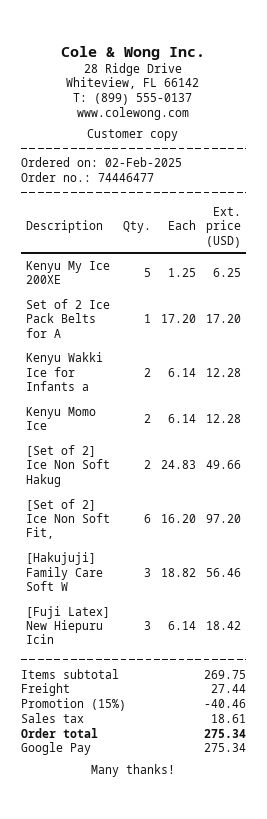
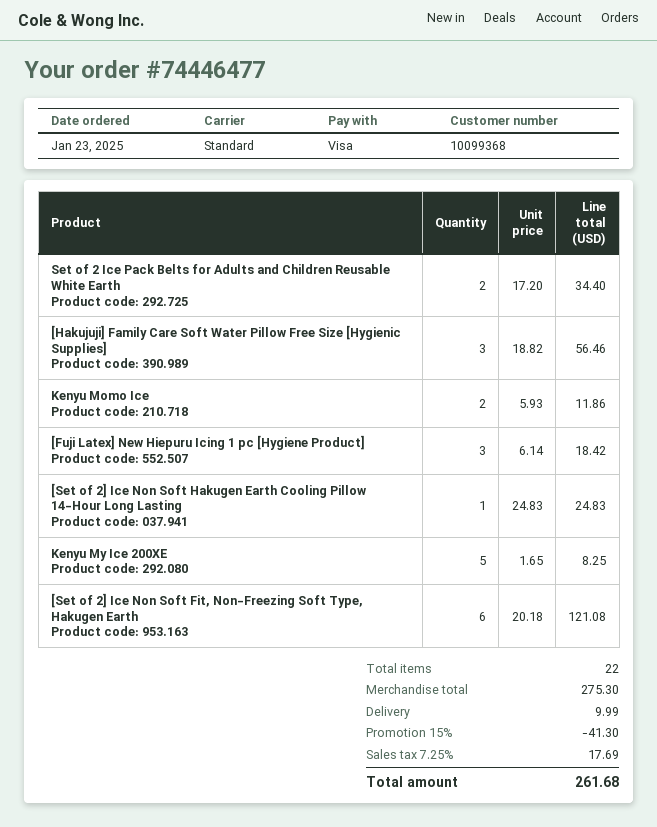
order date: 2025-02-02 -> 2025-01-23
payment method: Google Pay -> Visa
Kenyu My Ice 200XE: 5 x 1.25 = 6.25 -> 5 x 1.65 = 8.25
Set of 2 Ice Pack Belts for A: 1 x 17.20 = 17.20 -> 2 x 17.20 = 34.40
Kenyu Wakki Ice for Infants a: 2 x 6.14 = 12.28 -> none
Kenyu Momo Ice: 2 x 6.14 = 12.28 -> 2 x 5.93 = 11.86
[Set of 2] Ice Non Soft Hakug: 2 x 24.83 = 49.66 -> 1 x 24.83 = 24.83
[Set of 2] Ice Non Soft Fit,: 6 x 16.20 = 97.20 -> 6 x 20.18 = 121.08
subtotal: 269.75 -> 275.30
discount: 15% = 40.46 -> 15% = 41.30
shipping: 27.44 -> 9.99
tax: 18.61 -> 17.69
total: 275.34 -> 261.68

